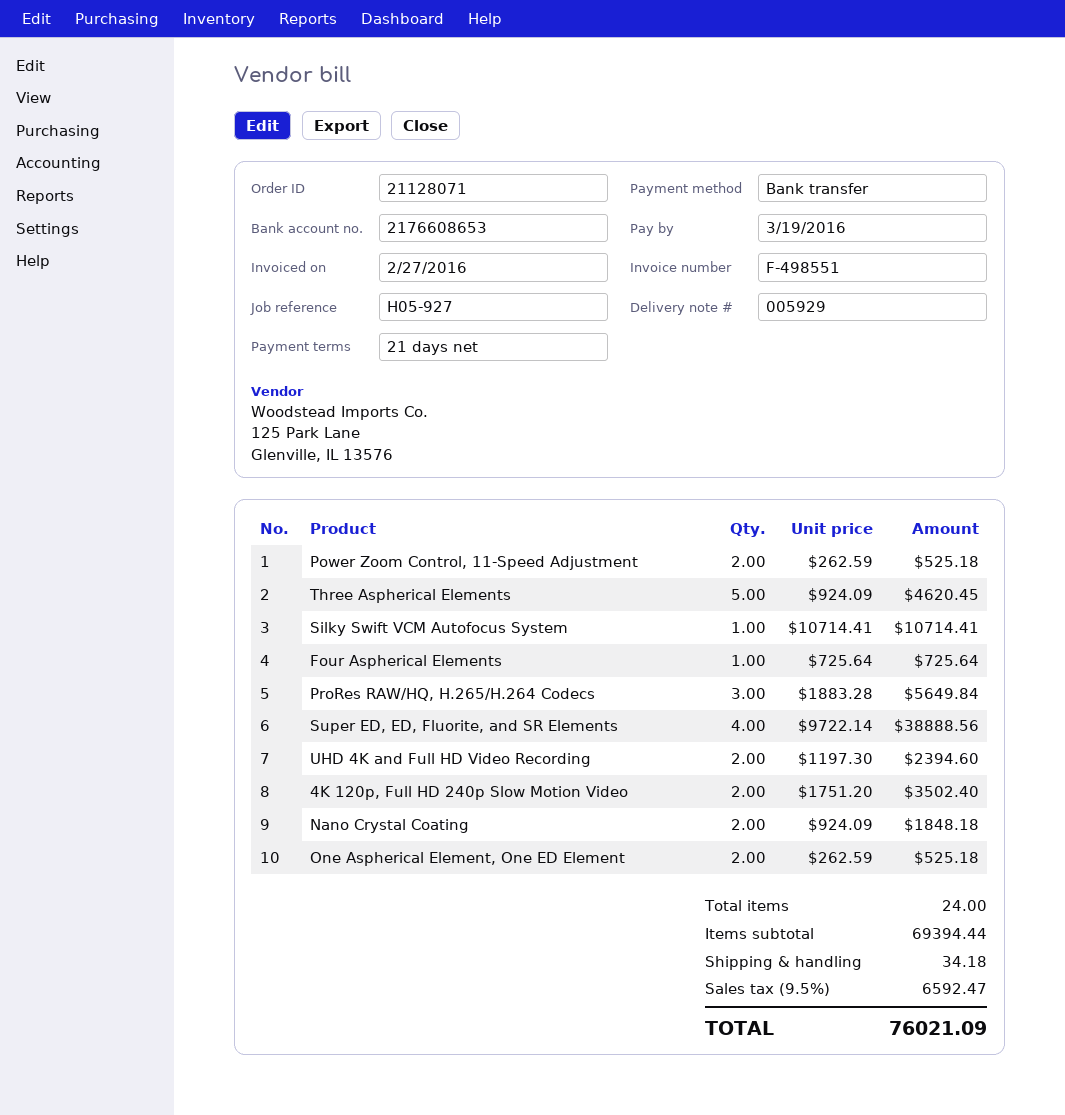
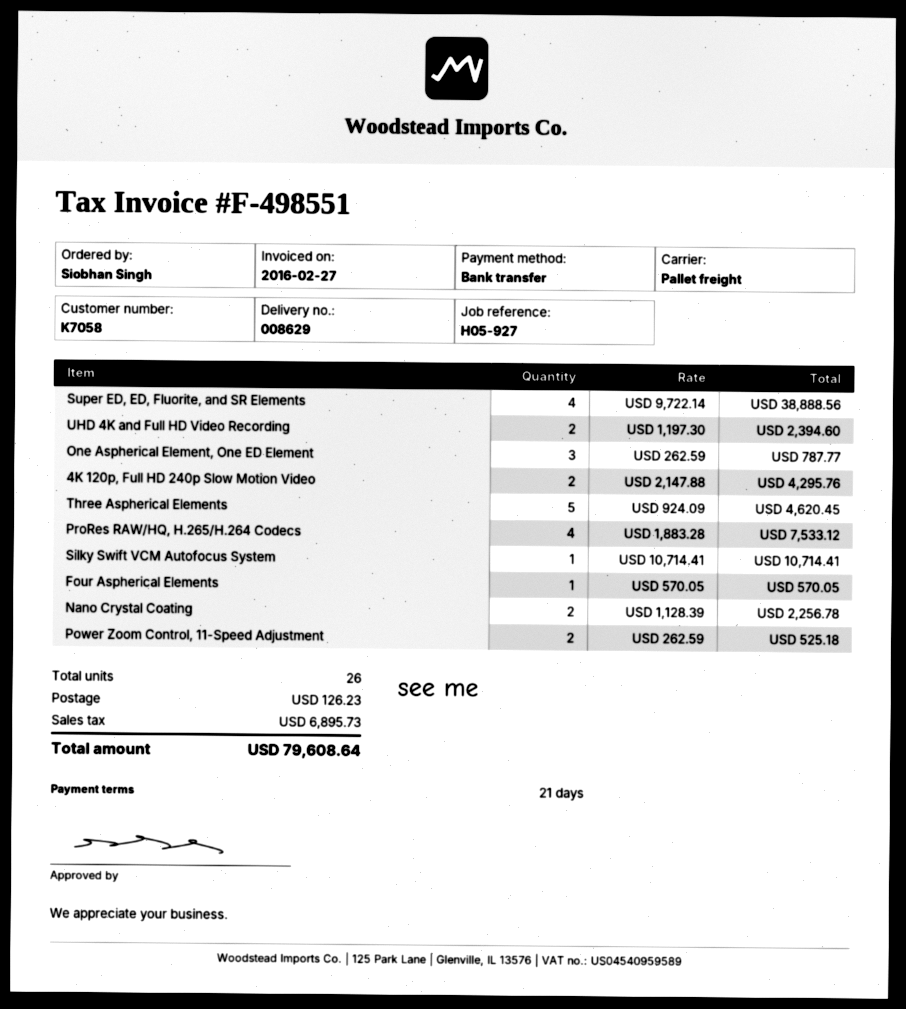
delivery note number: 005929 -> 008629
Four Aspherical Elements: 1 x 725.64 = 725.64 -> 1 x 570.05 = 570.05
ProRes RAW/HQ, H.265/H.264 Codecs: 3 x 1883.28 = 5649.84 -> 4 x 1883.28 = 7533.12
4K 120p, Full HD 240p Slow Motion Video: 2 x 1751.20 = 3502.40 -> 2 x 2147.88 = 4295.76
Nano Crystal Coating: 2 x 924.09 = 1848.18 -> 2 x 1128.39 = 2256.78
One Aspherical Element, One ED Element: 2 x 262.59 = 525.18 -> 3 x 262.59 = 787.77
total quantity: 24 -> 26
shipping: 34.18 -> 126.23
tax: 6592.47 -> 6895.73
total: 76021.09 -> 79608.64

